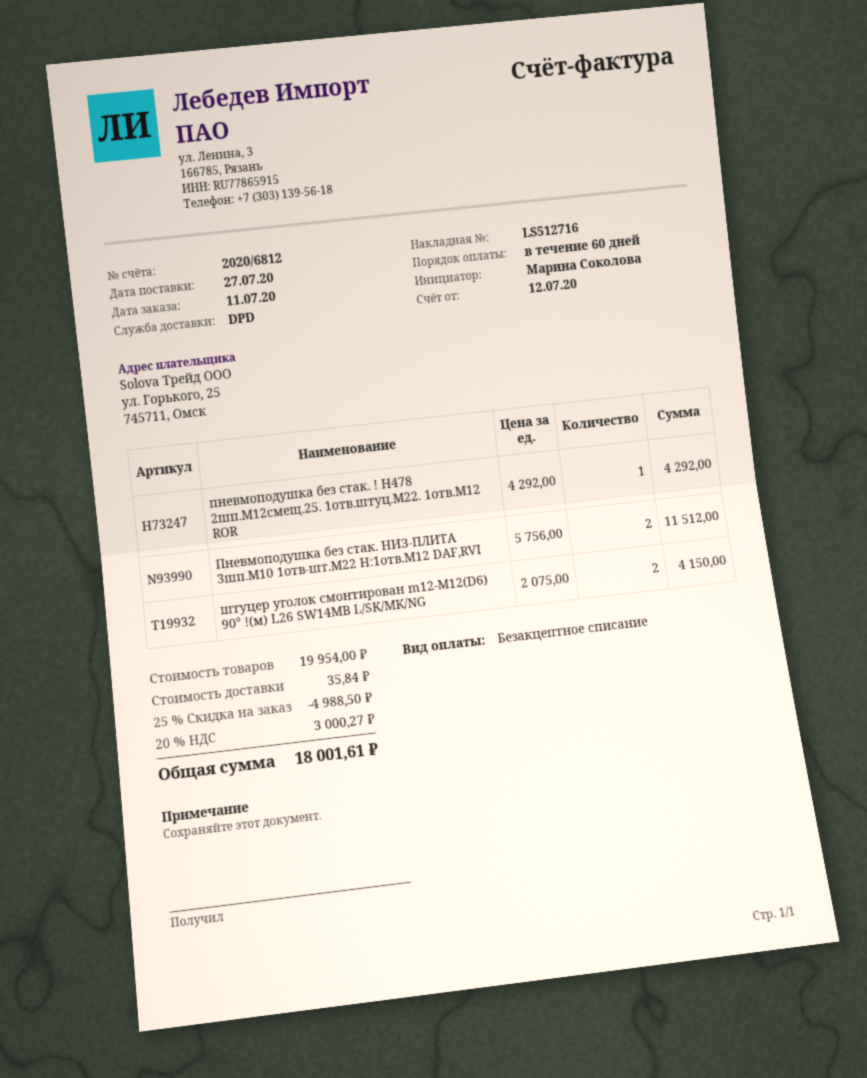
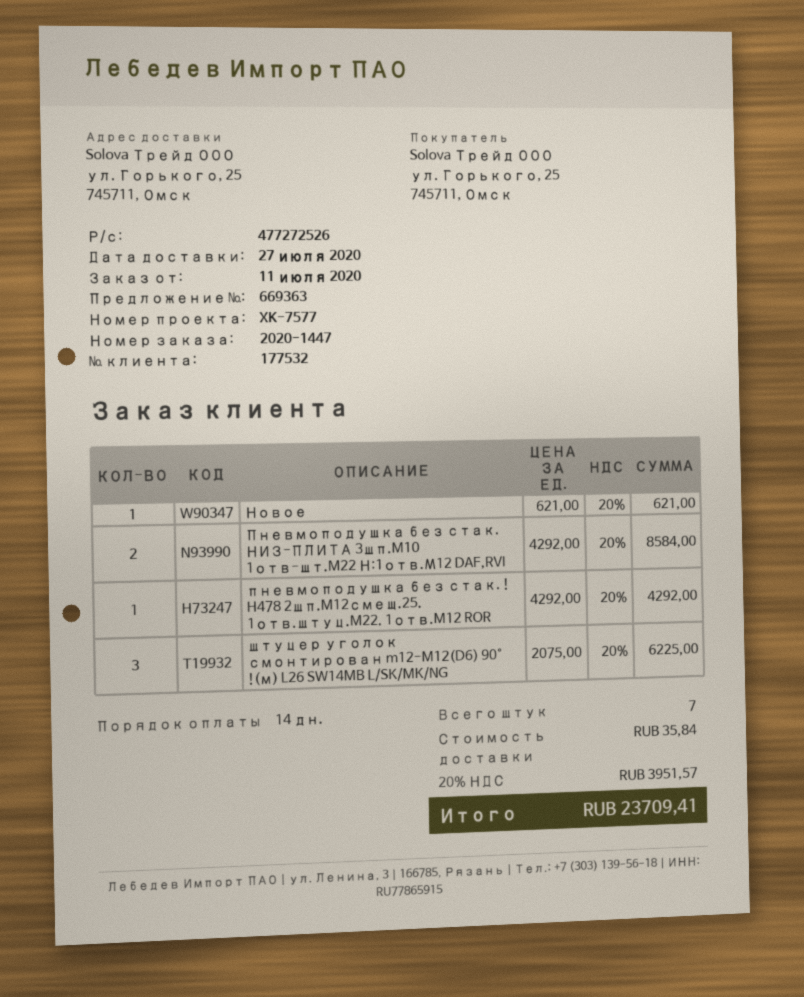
payment terms: 60 days -> 14 days
Пневмоподушка без стак. НИЗ-ПЛИТА 3шп.M10 1отв-шт.M22 Н:1отв.М12 DAF,RVI: 2 x 5756.00 = 11512.00 -> 2 x 4292.00 = 8584.00
штуцер уголок смонтирован m12-M12(D6) 90° !(м) L26 SW14MB L/SK/MK/NG: 2 x 2075.00 = 4150.00 -> 3 x 2075.00 = 6225.00
Новое: none -> 1 x 621.00 = 621.00
discount: 25% = 4988.50 -> none
tax: 20% = 3000.27 -> 20% = 3951.57
total: 18001.61 -> 23709.41

